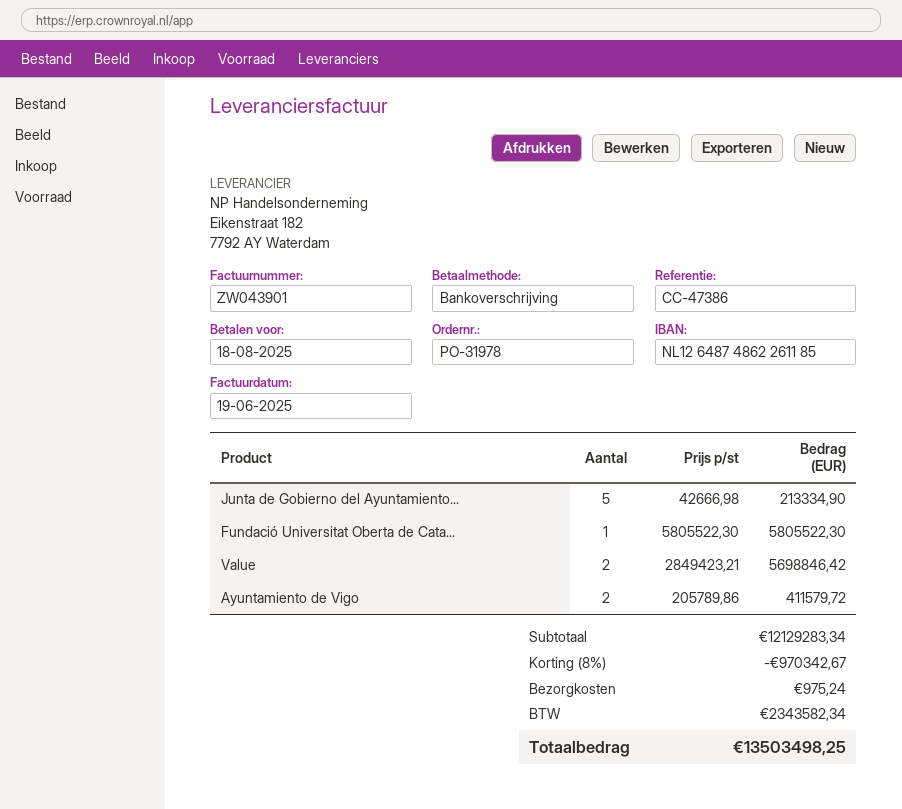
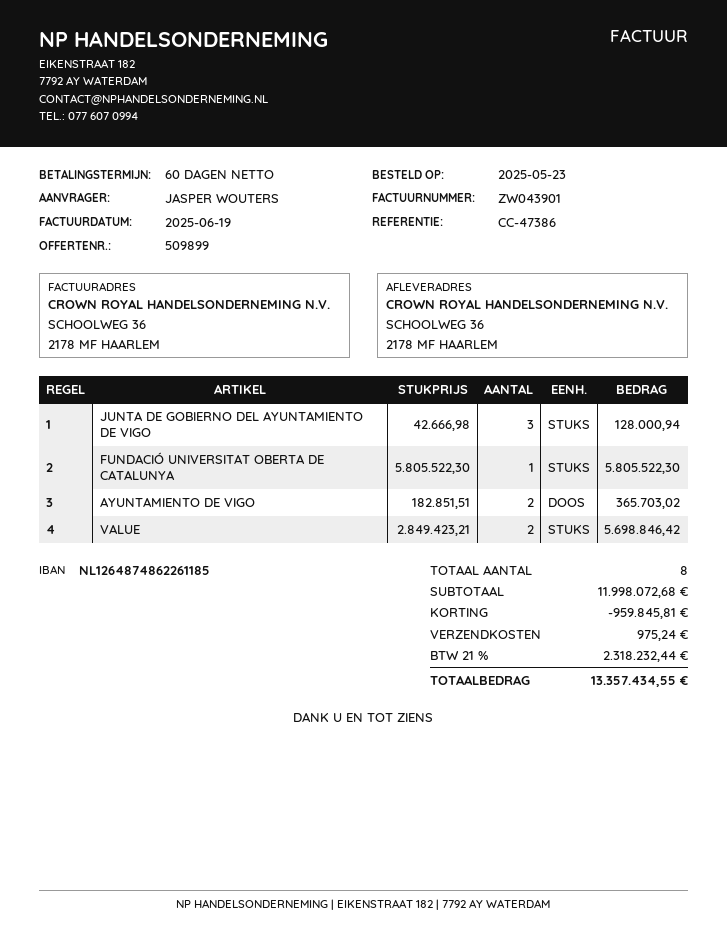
Junta de Gobierno del Ayuntamiento...: 5 x 42666.98 = 213334.90 -> 3 x 42666.98 = 128000.94
Ayuntamiento de Vigo: 2 x 205789.86 = 411579.72 -> 2 x 182851.51 = 365703.02
subtotal: 12129283.34 -> 11998072.68
discount: 970342.67 -> 959845.81
tax: 2343582.34 -> 2318232.44
total: 13503498.25 -> 13357434.55

